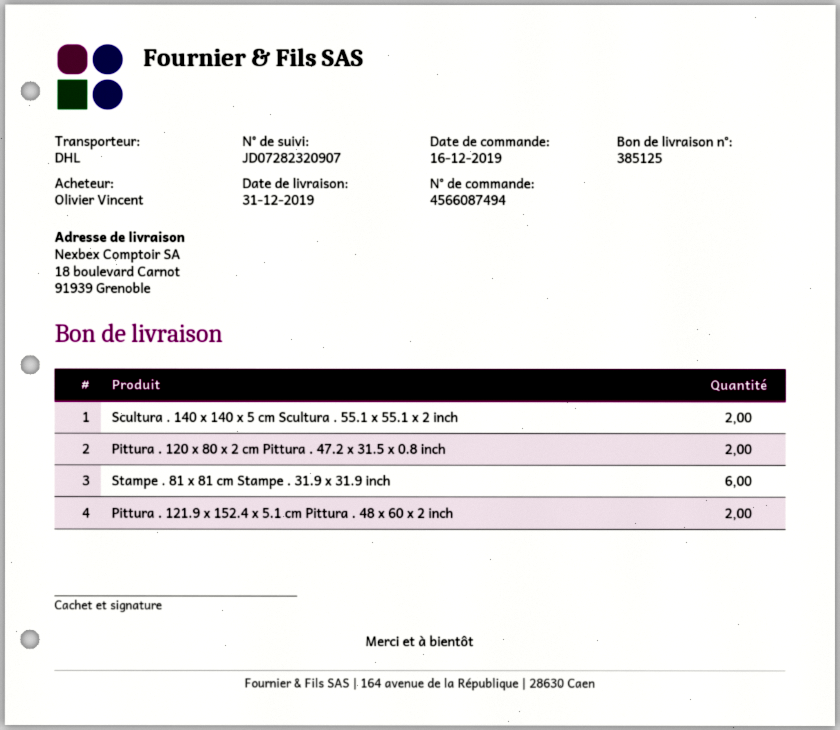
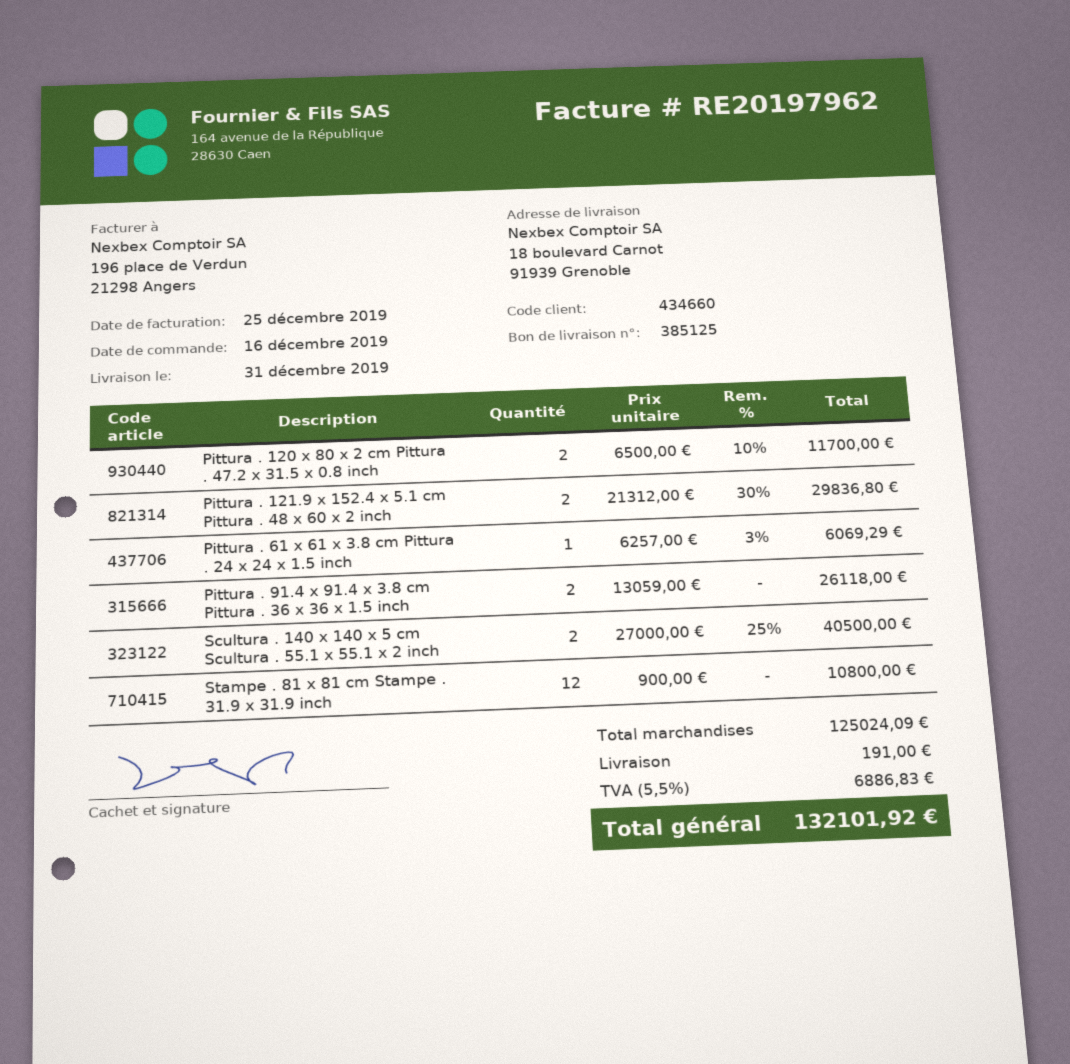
Stampe . 81 x 81 cm Stampe . 31.9 x 31.9 inch: 6 -> 12
Pittura . 61 x 61 x 3.8 cm Pittura . 24 x 24 x 1.5 inch: none -> 1
Pittura . 91.4 x 91.4 x 3.8 cm Pittura . 36 x 36 x 1.5 inch: none -> 2

